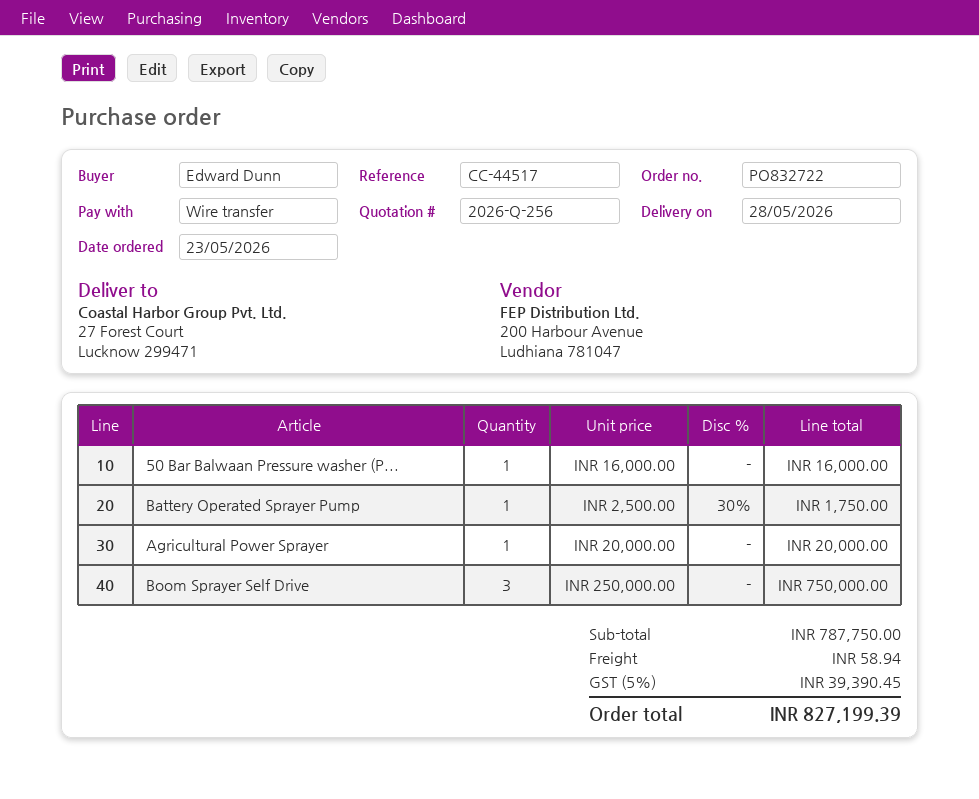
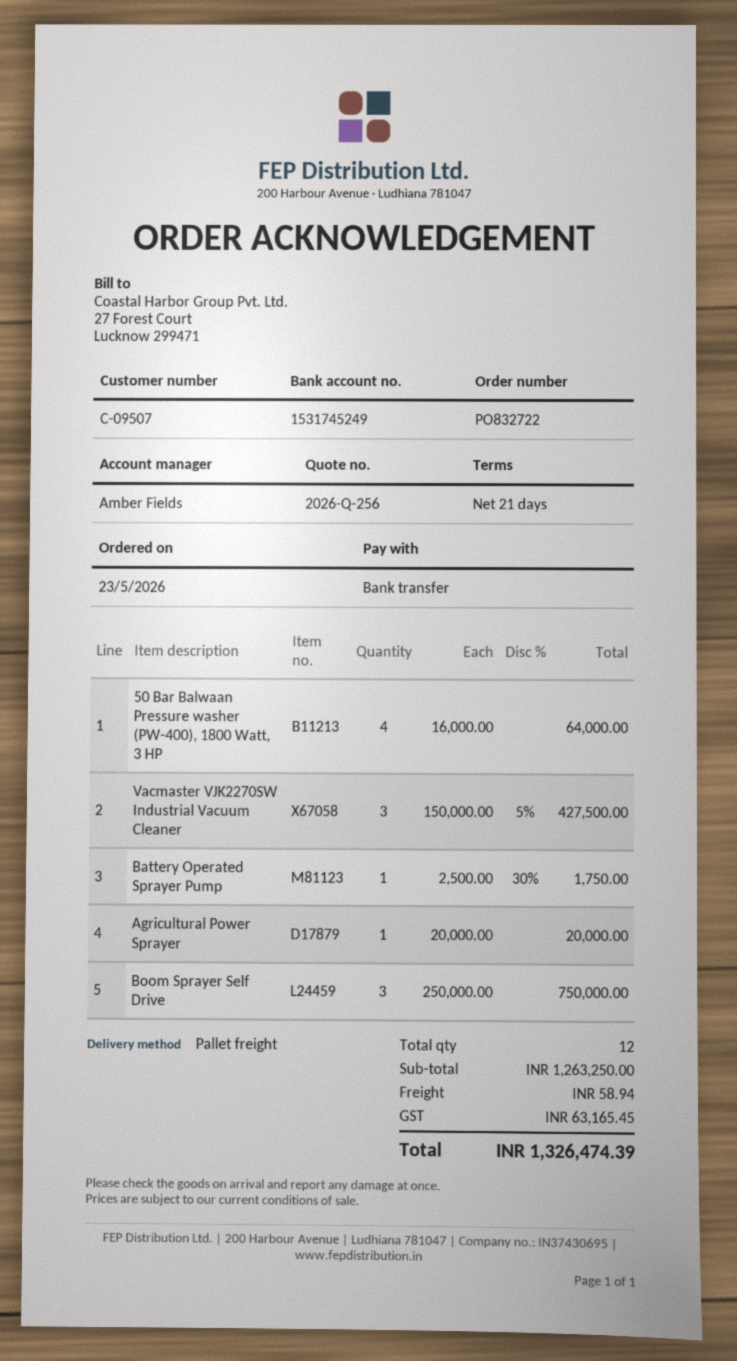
50 Bar Balwaan Pressure washer (P...: 1 x 16000.00 = 16000.00 -> 4 x 16000.00 = 64000.00
Vacmaster VJK2270SW Industrial Vacuum Cleaner: none -> 3 x 150000.00 - 5% = 427500.00
subtotal: 787750.00 -> 1263250.00
tax: 39390.45 -> 63165.45
total: 827199.39 -> 1326474.39

